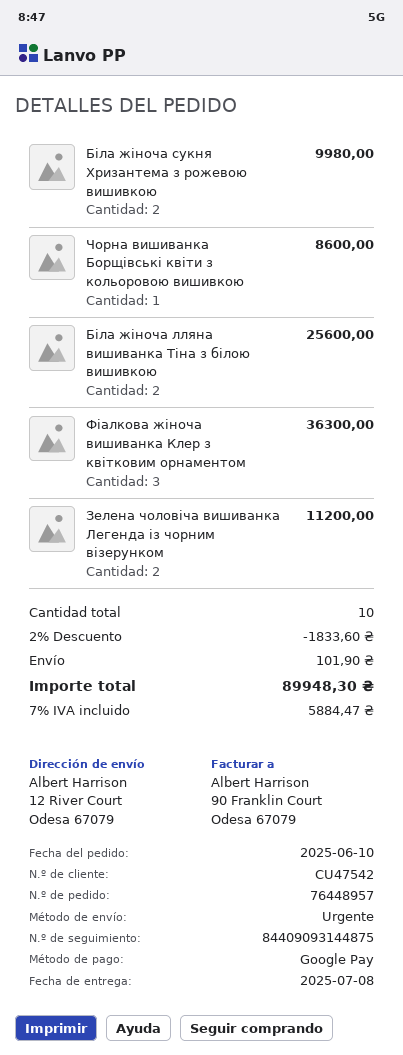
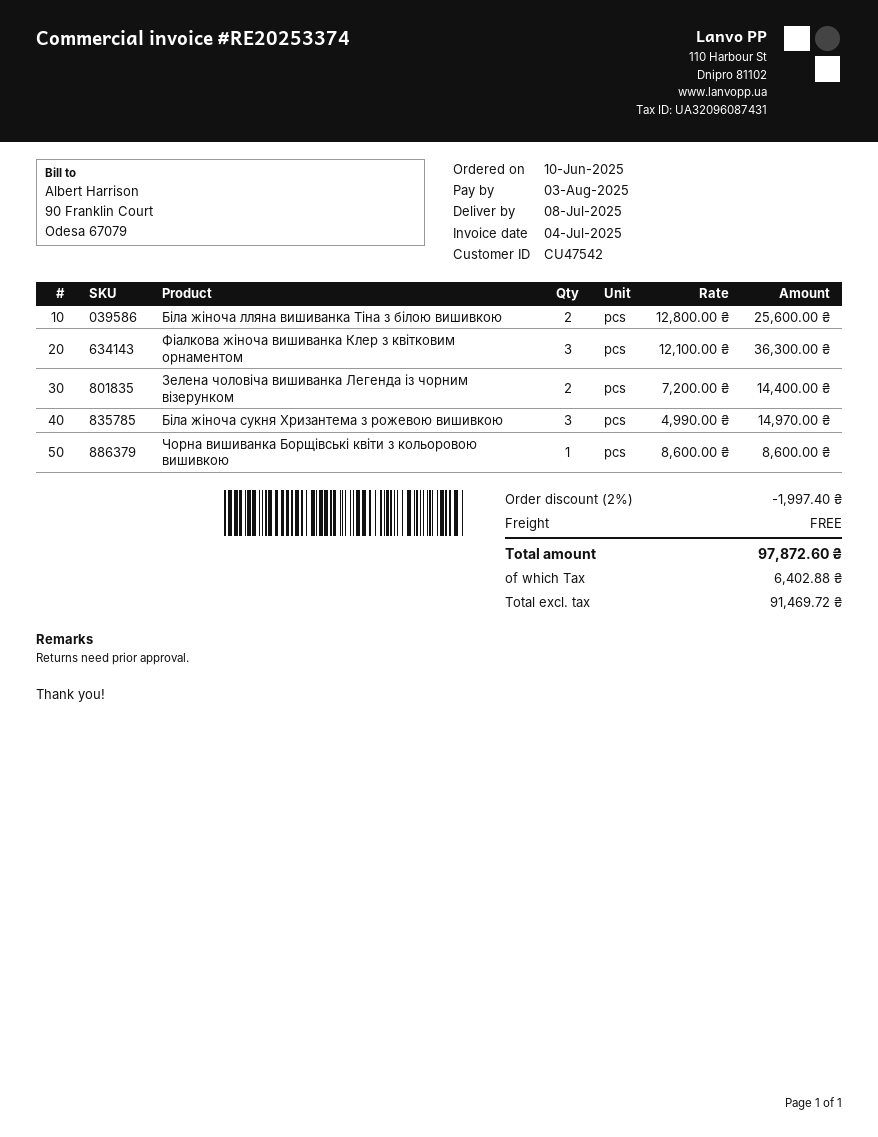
Біла жіноча сукня Хризантема з рожевою вишивкою: 2 for 9980.00 -> 3 for 14970.00
Зелена чоловіча вишиванка Легенда із чорним візерунком: 2 for 11200.00 -> 2 for 14400.00
discount: 2% = 1833.60 -> 2% = 1997.40
shipping: 101.90 -> 0.00
tax: 5884.47 -> 6402.88
total: 89948.30 -> 97872.60

